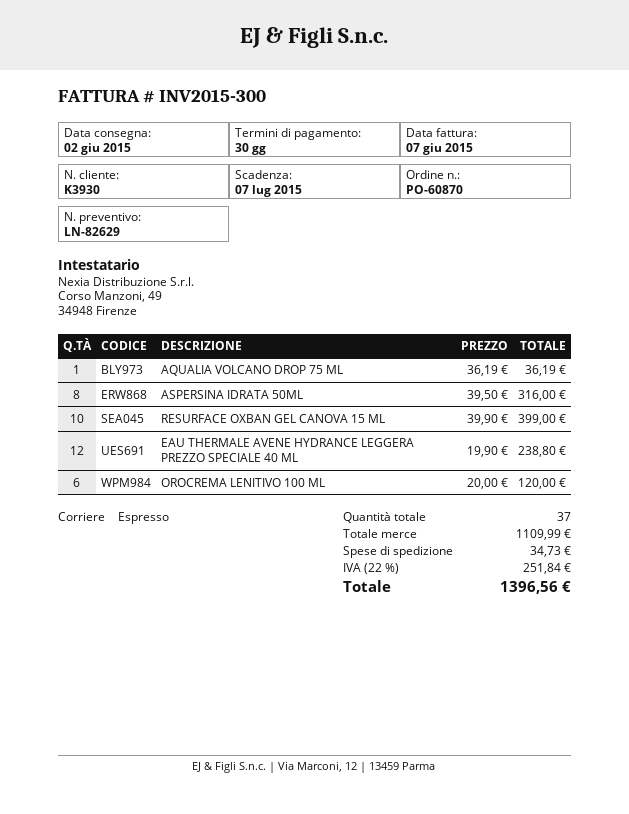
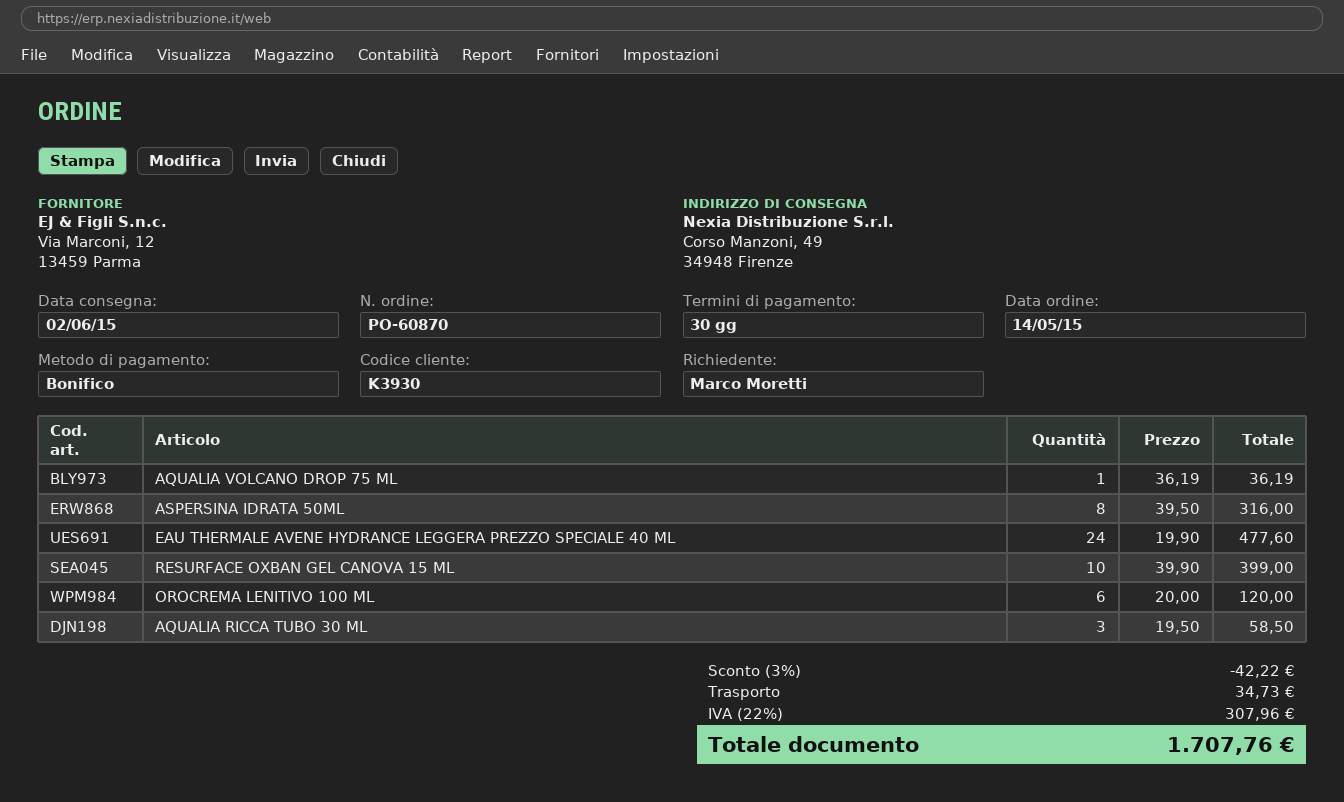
EAU THERMALE AVENE HYDRANCE LEGGERA PREZZO SPECIALE 40 ML: 12 x 19.90 = 238.80 -> 24 x 19.90 = 477.60
AQUALIA RICCA TUBO 30 ML: none -> 3 x 19.50 = 58.50
discount: none -> 3% = 42.22
tax: 22% = 251.84 -> 22% = 307.96
total: 1396.56 -> 1707.76

